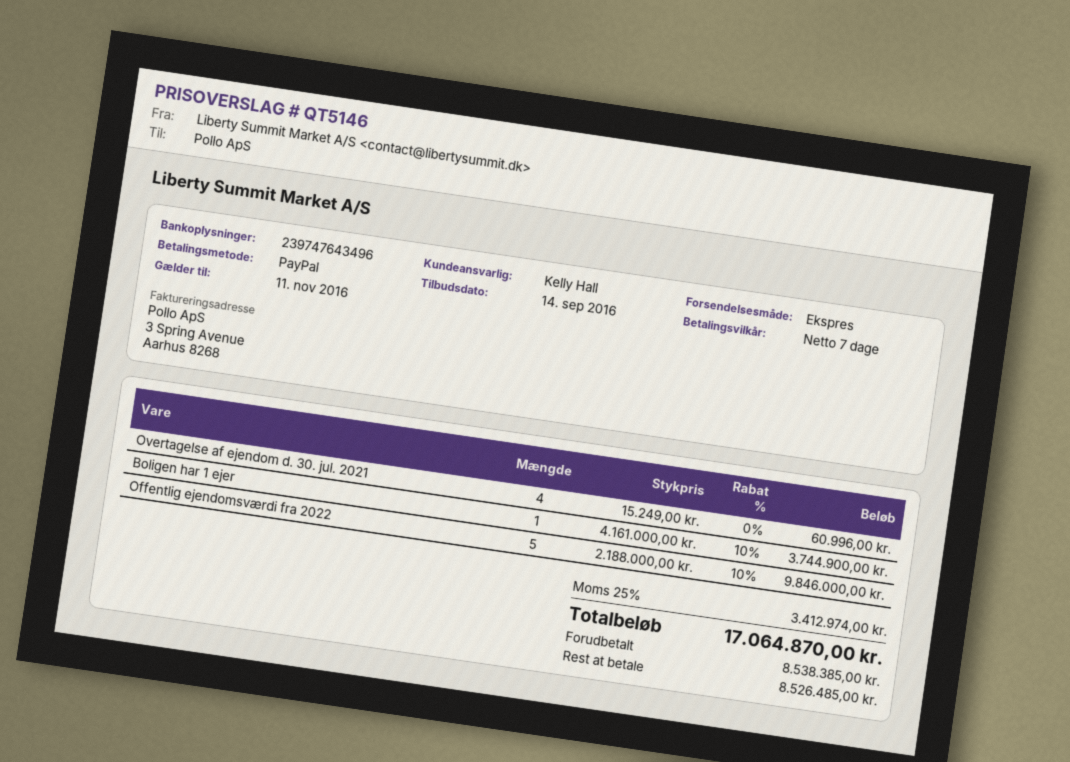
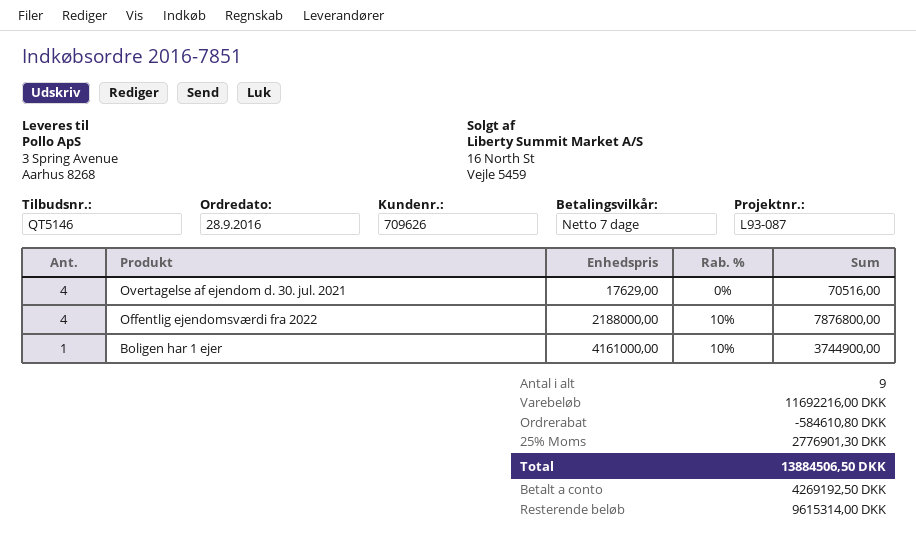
Overtagelse af ejendom d. 30. jul. 2021: 4 x 15249.00 = 60996.00 -> 4 x 17629.00 = 70516.00
Offentlig ejendomsværdi fra 2022: 5 x 2188000.00 - 10% = 9846000.00 -> 4 x 2188000.00 - 10% = 7876800.00
discount: none -> 584610.80
tax: 25% = 3412974.00 -> 25% = 2776901.30
total: 17064870.00 -> 13884506.50
deposit: 8538385.00 -> 4269192.50
balance: 8526485.00 -> 9615314.00

